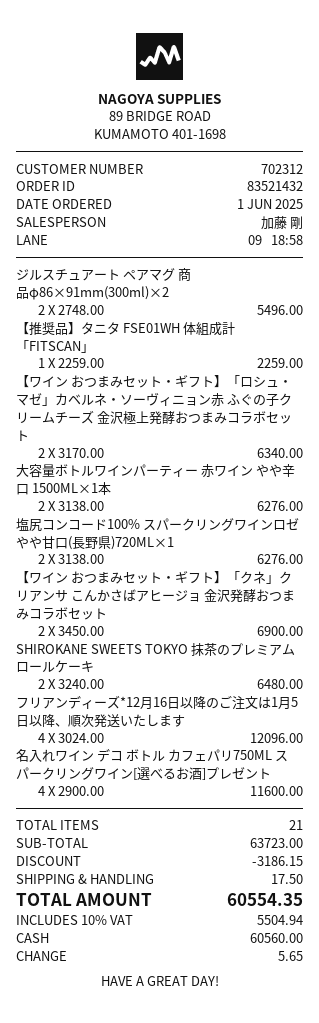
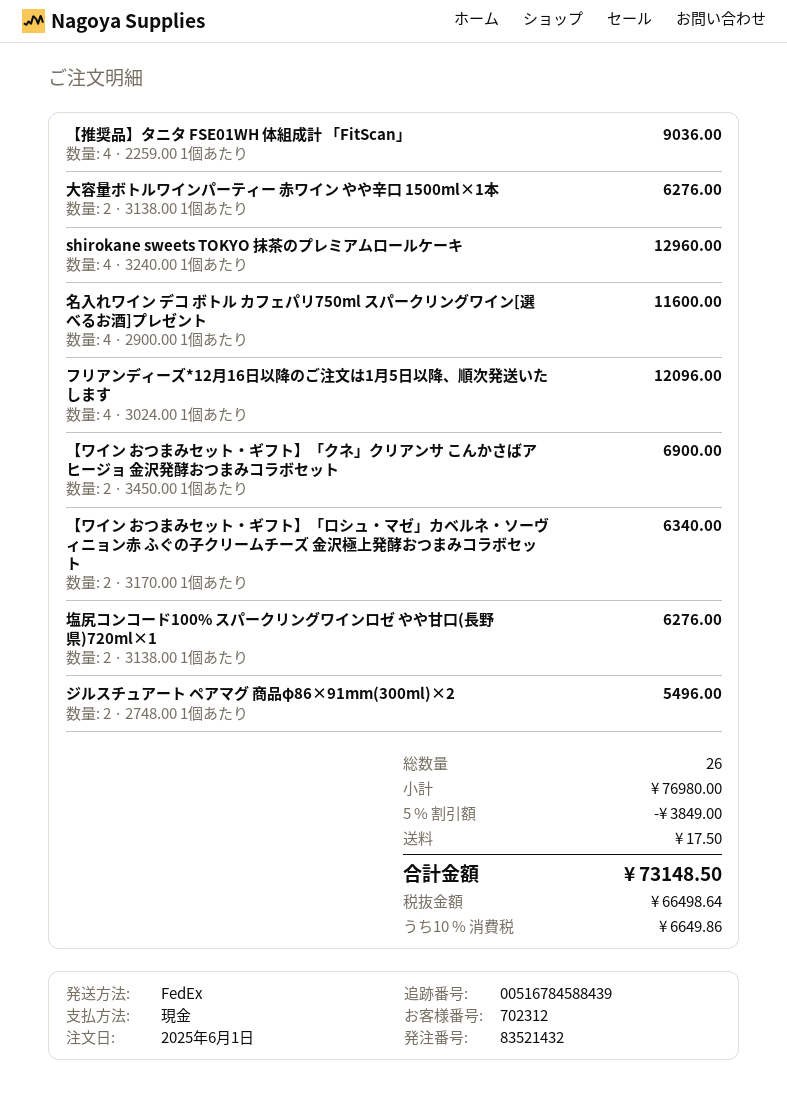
【推奨品】タニタ FSE01WH 体組成計 「FITSCAN」: 1 x 2259.00 = 2259.00 -> 4 x 2259.00 = 9036.00
SHIROKANE SWEETS TOKYO 抹茶のプレミアムロールケーキ: 2 x 3240.00 = 6480.00 -> 4 x 3240.00 = 12960.00
total quantity: 21 -> 26
subtotal: 63723.00 -> 76980.00
discount: 3186.15 -> 3849.00
tax: 10% = 5504.94 -> 10% = 6649.86
total: 60554.35 -> 73148.50

